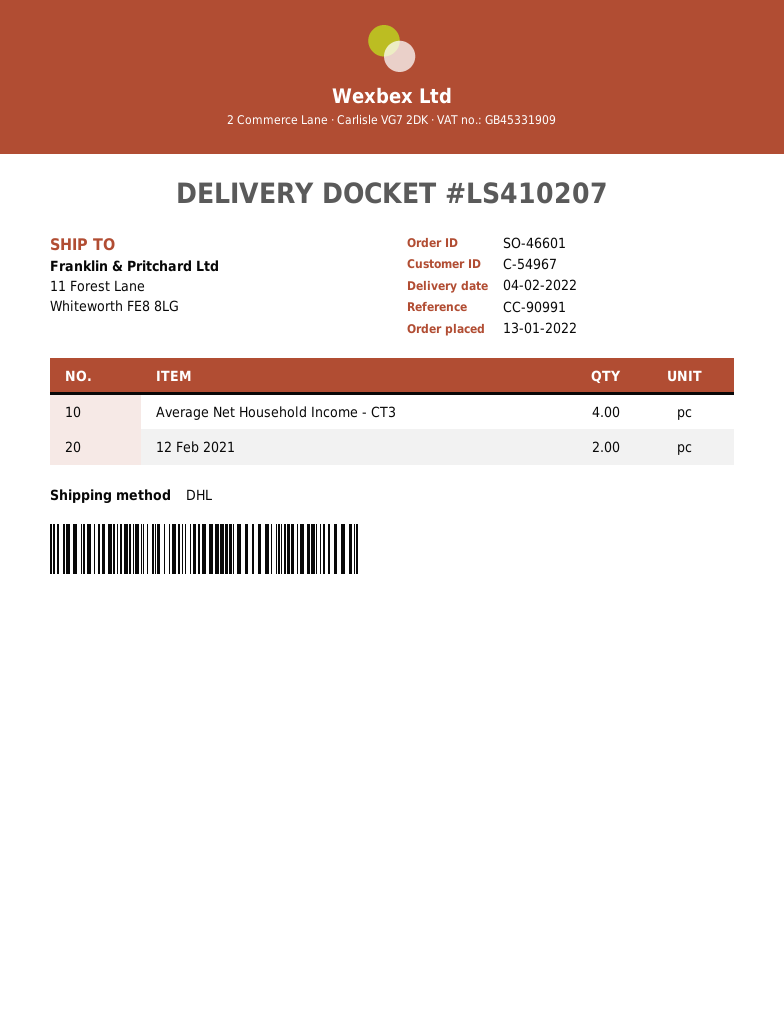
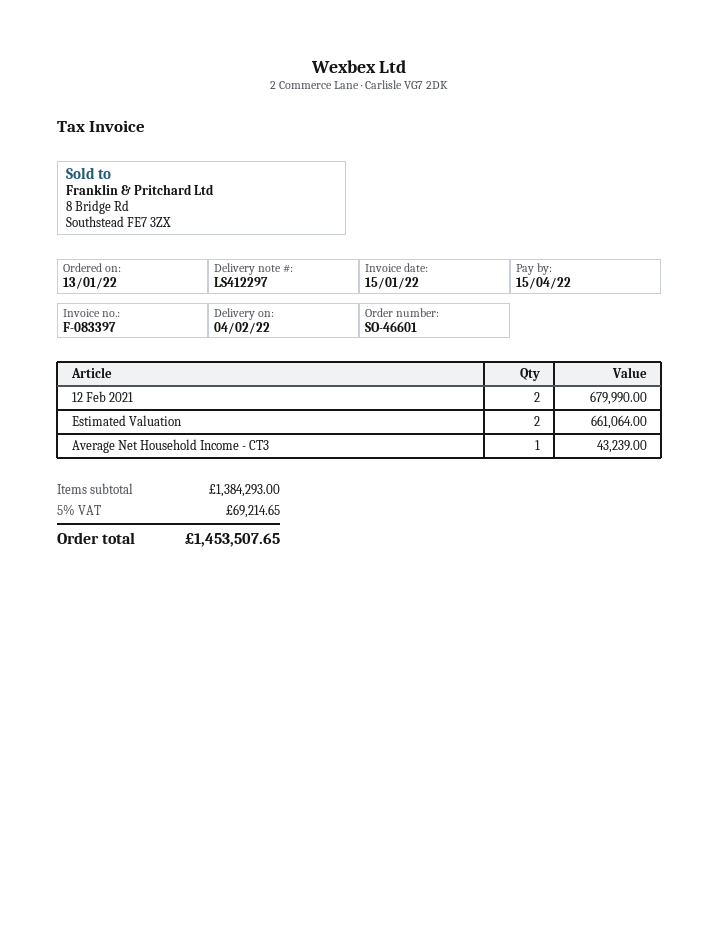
delivery note number: LS410207 -> LS412297
Average Net Household Income - CT3: 4 -> 1
Estimated Valuation: none -> 2

